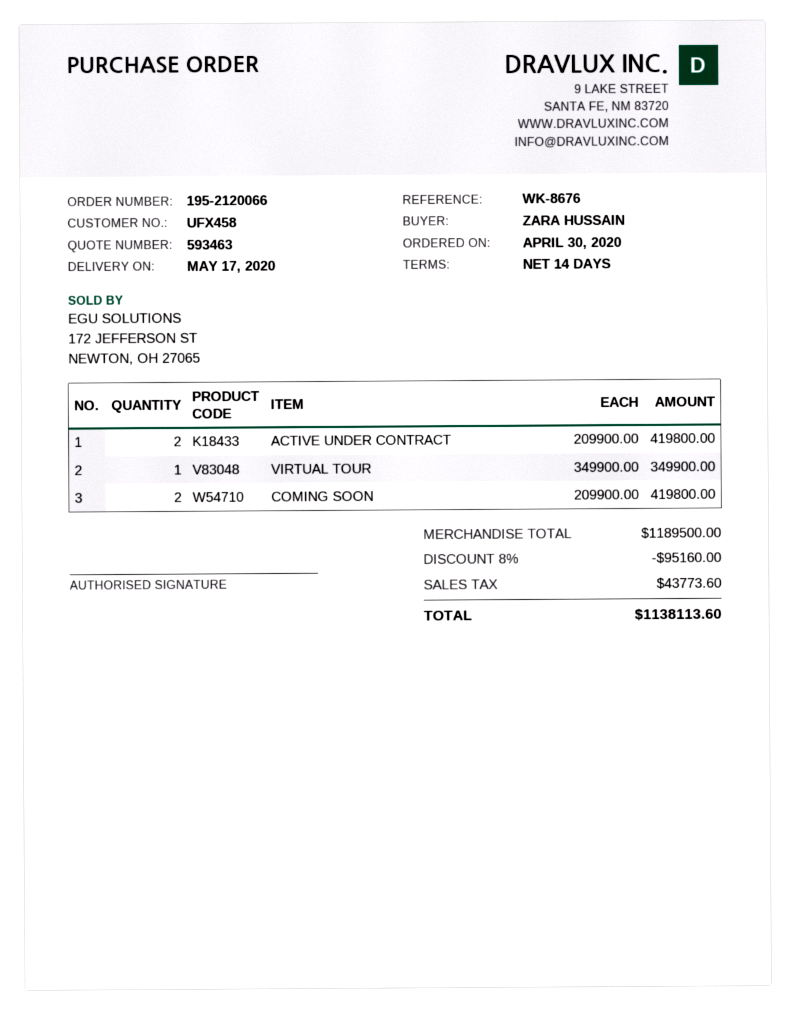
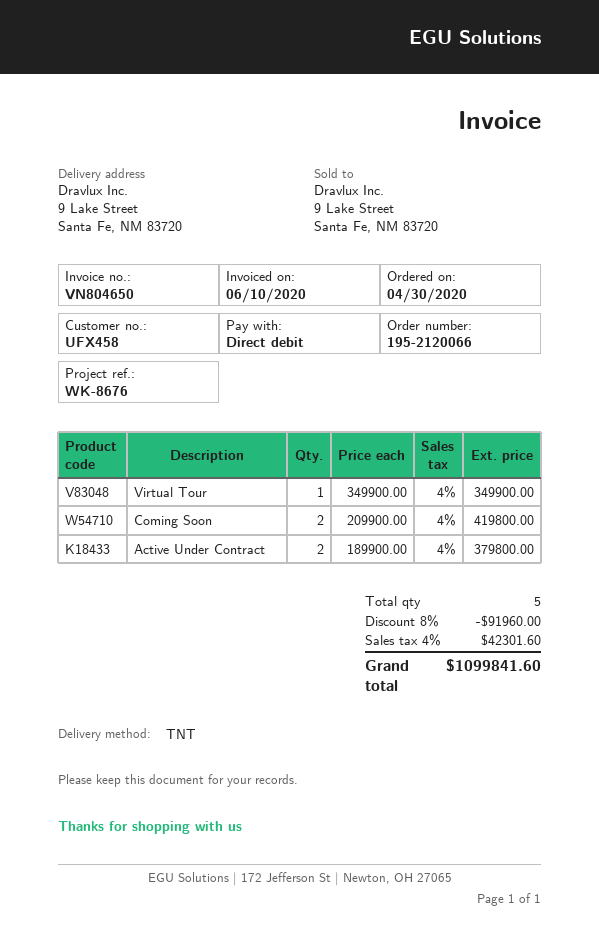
ACTIVE UNDER CONTRACT: 2 x 209900.00 = 419800.00 -> 2 x 189900.00 = 379800.00
discount: 8% = 95160.00 -> 8% = 91960.00
tax: 43773.60 -> 42301.60
total: 1138113.60 -> 1099841.60

